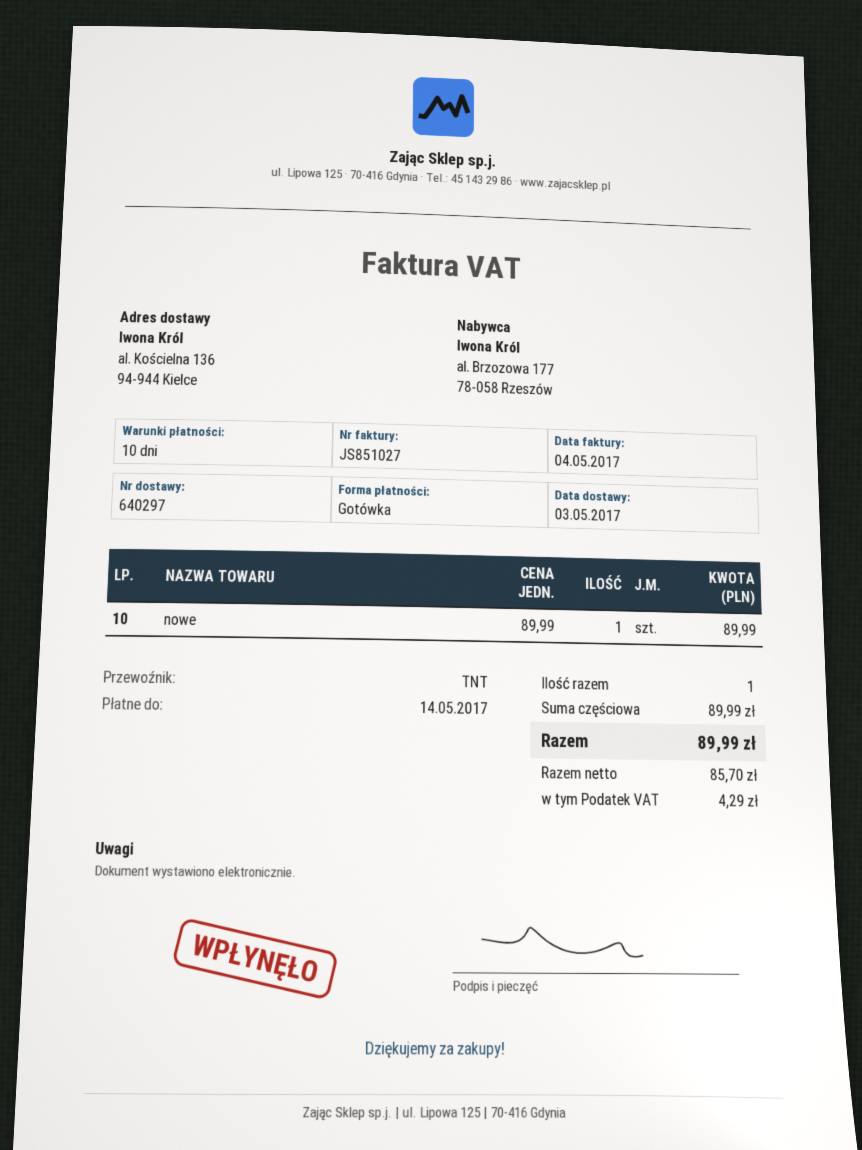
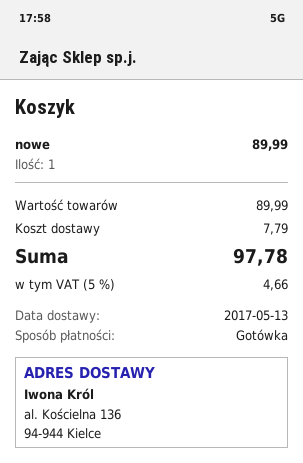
delivery date: 2017-05-03 -> 2017-05-13
shipping: none -> 7.79
tax: 4.29 -> 4.66
total: 89.99 -> 97.78

